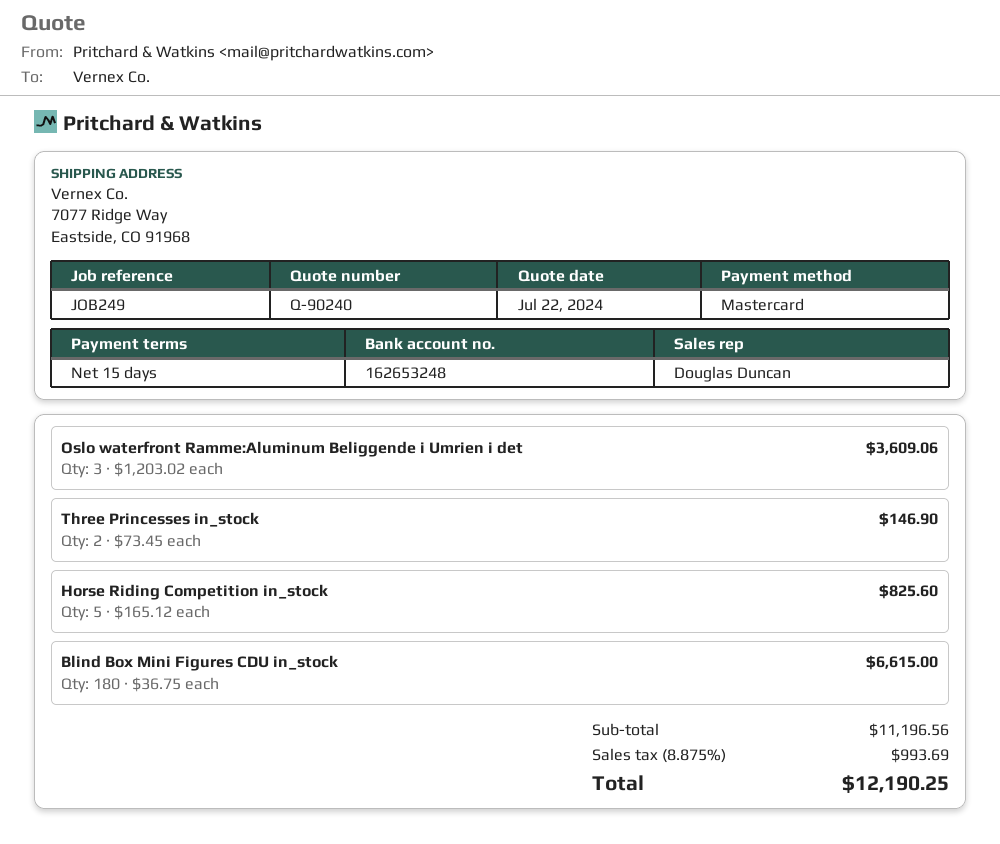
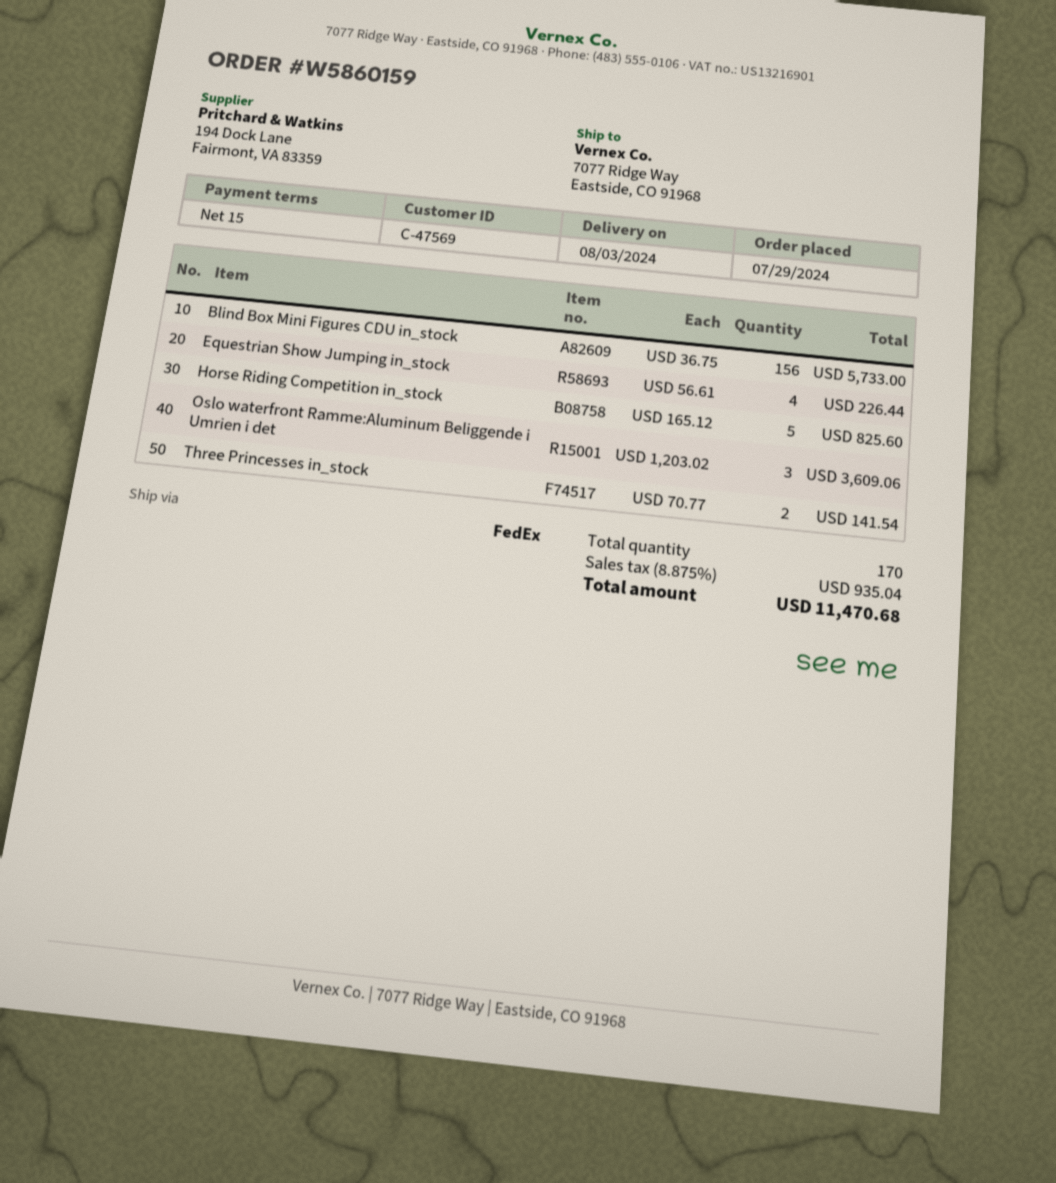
Three Princesses in_stock: 2 x 73.45 = 146.90 -> 2 x 70.77 = 141.54
Blind Box Mini Figures CDU in_stock: 180 x 36.75 = 6615.00 -> 156 x 36.75 = 5733.00
Equestrian Show Jumping in_stock: none -> 4 x 56.61 = 226.44
tax: 8.875% = 993.69 -> 8.875% = 935.04
total: 12190.25 -> 11470.68

